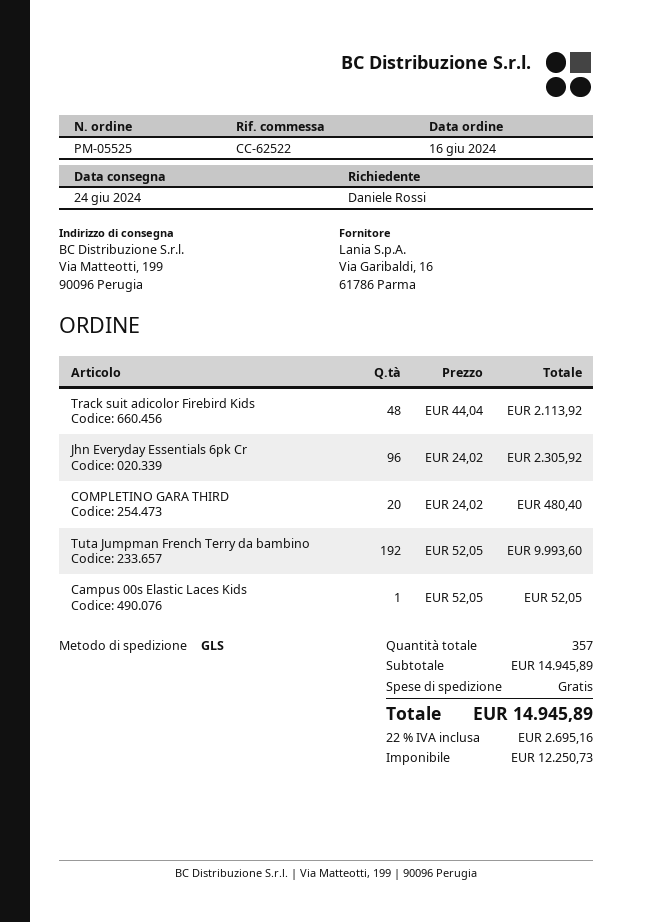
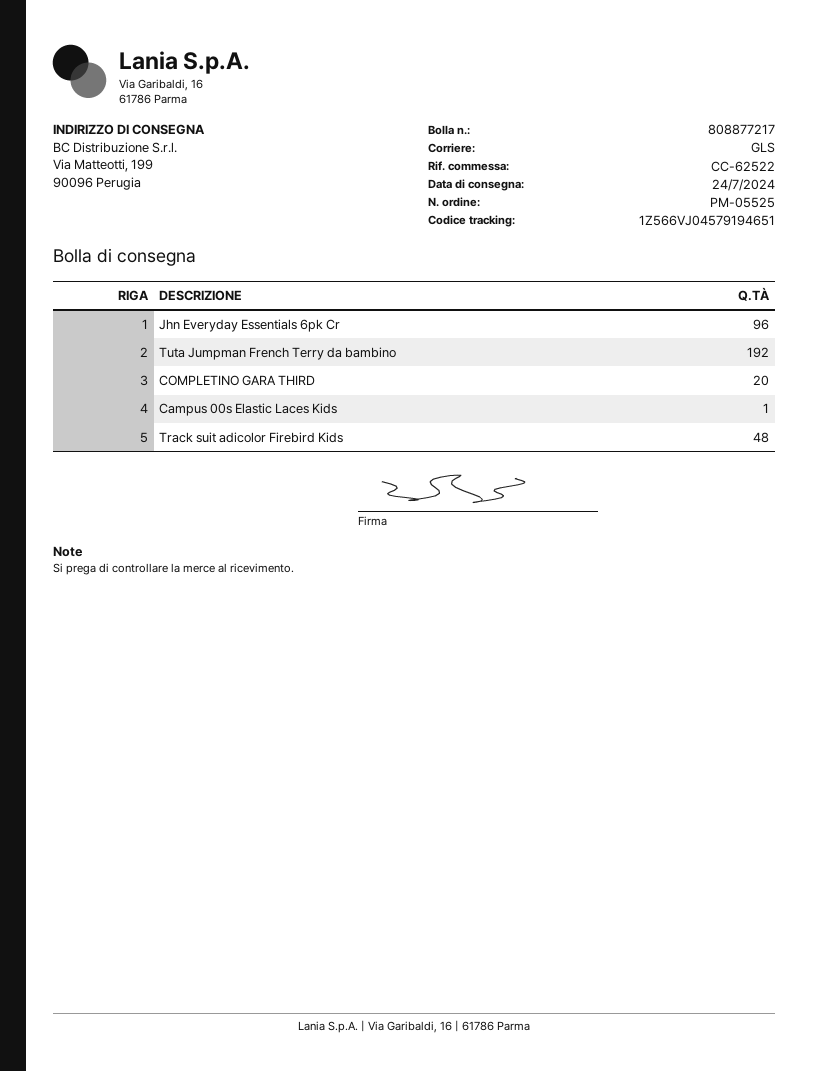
delivery date: 2024-06-24 -> 2024-07-24

